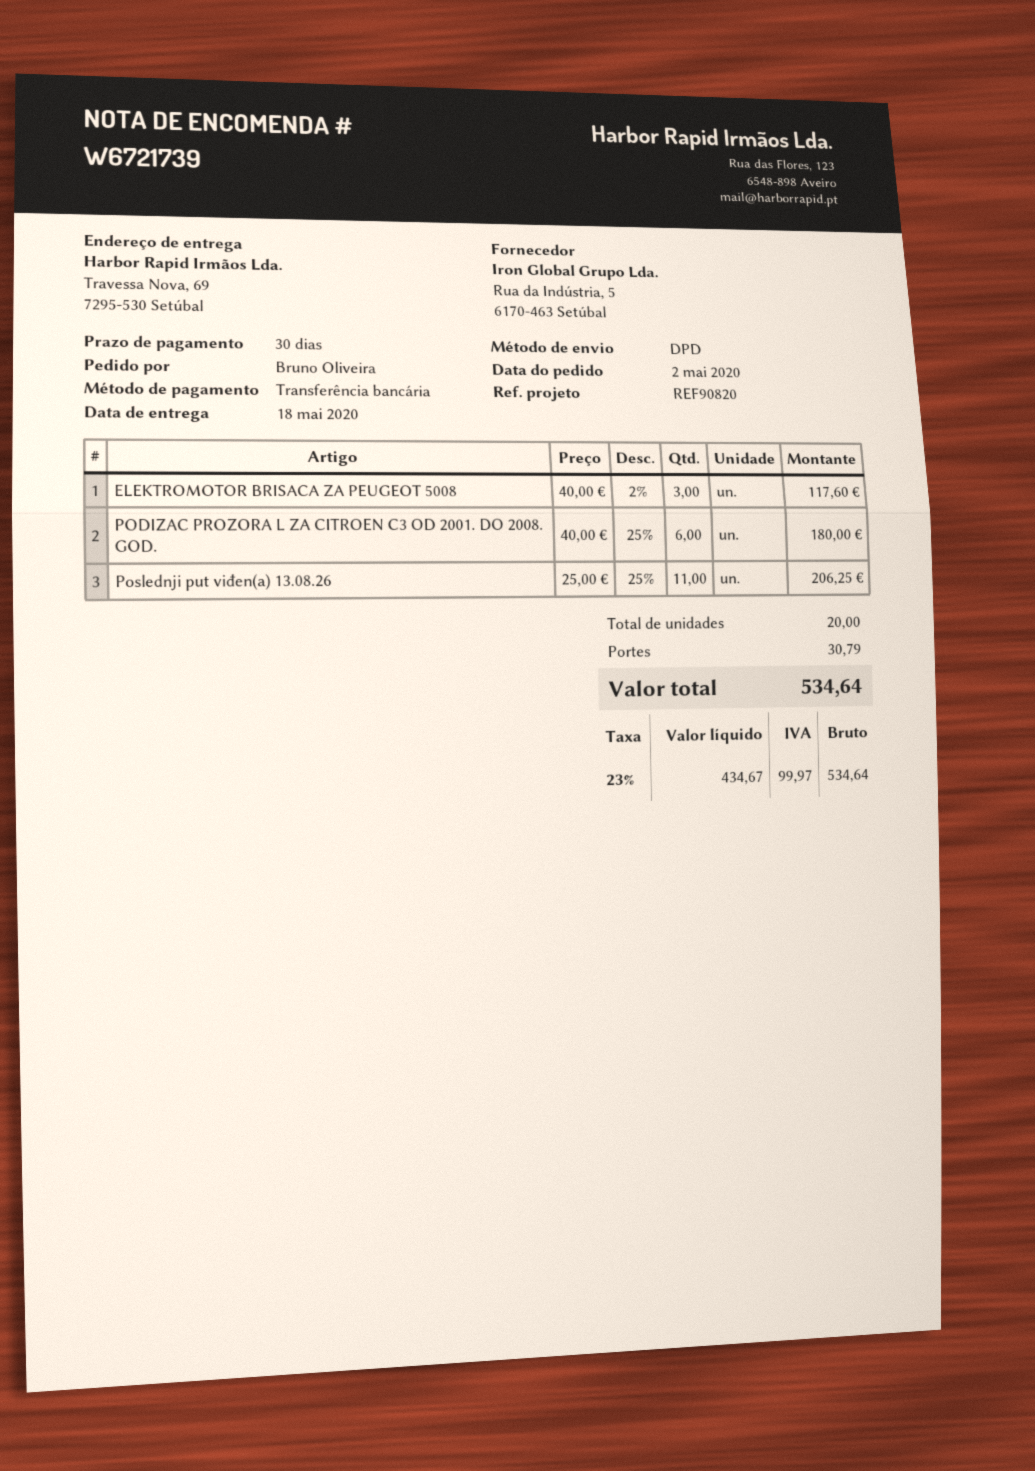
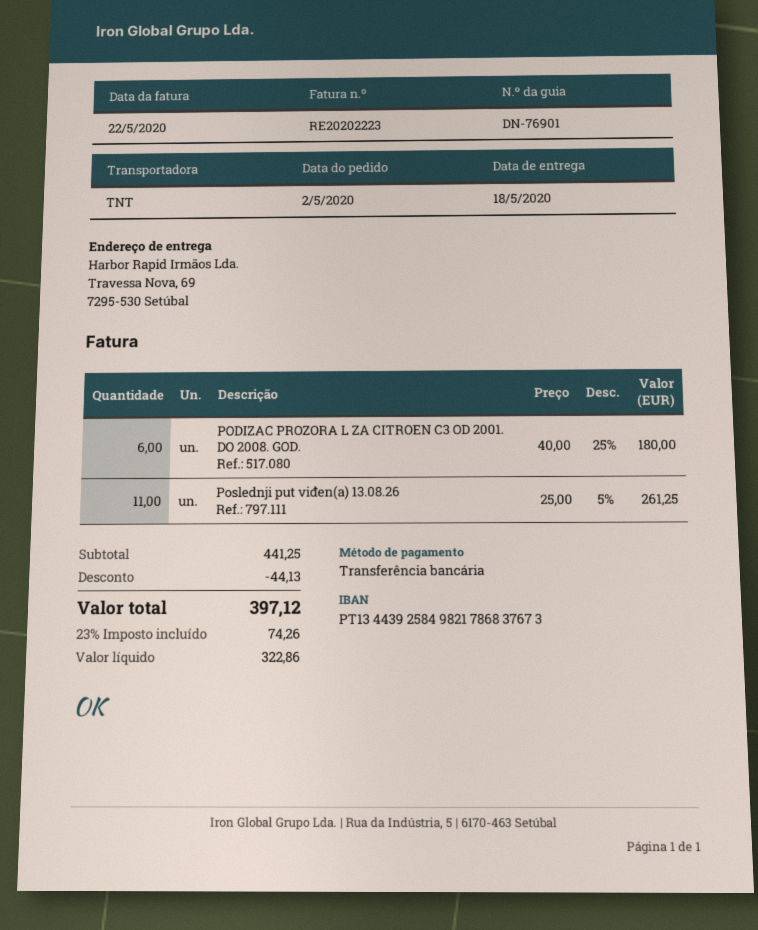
shipping method: DPD -> TNT
ELEKTROMOTOR BRISACA ZA PEUGEOT 5008: 3 x 40.00 - 2% = 117.60 -> none
Poslednji put viđen(a) 13.08.26: 11 x 25.00 - 25% = 206.25 -> 11 x 25.00 - 5% = 261.25
discount: none -> 44.13
shipping: 30.79 -> none
net: 434.67 -> 322.86
tax: 23% = 99.97 -> 23% = 74.26
total: 534.64 -> 397.12

